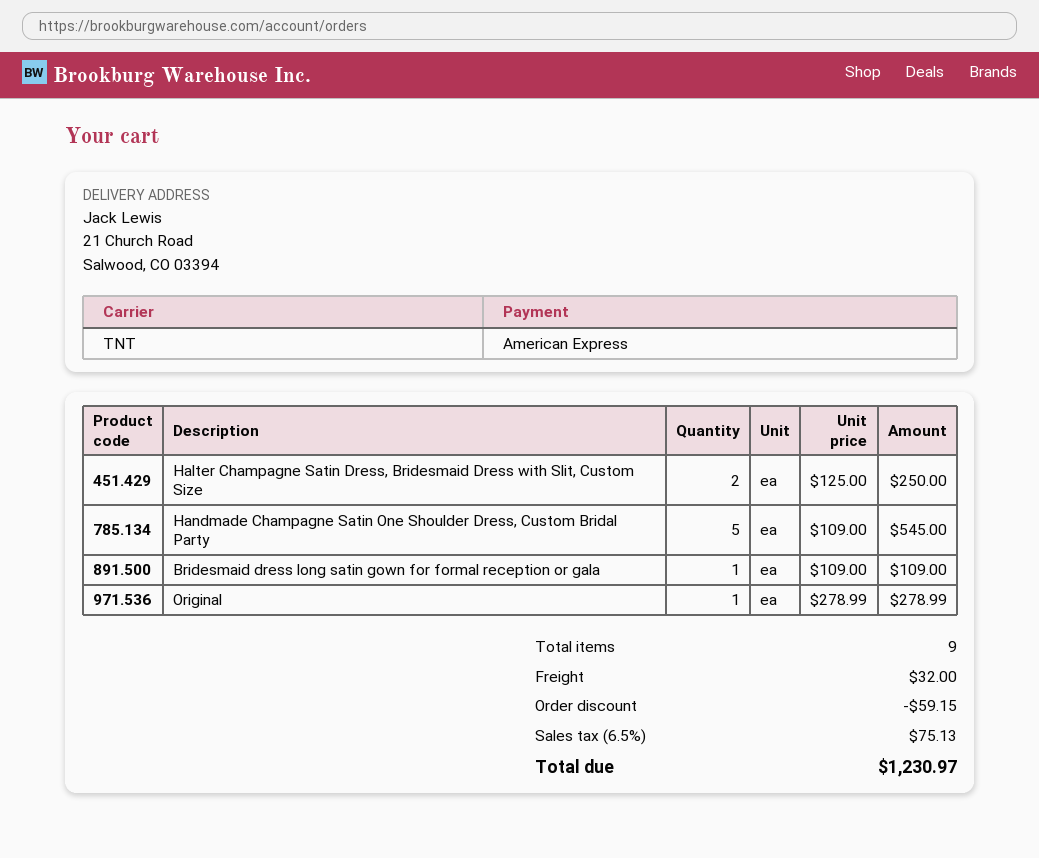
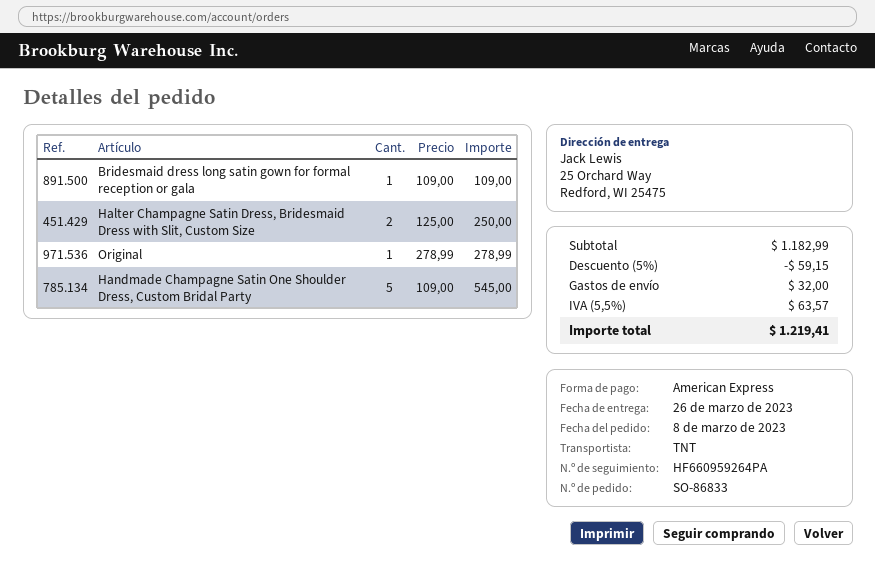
ship to: 21 Church Road, Salwood, CO 03394 -> 25 Orchard Way, Redford, WI 25475
tax: 6.5% = 75.13 -> 5.5% = 63.57
total: 1230.97 -> 1219.41

